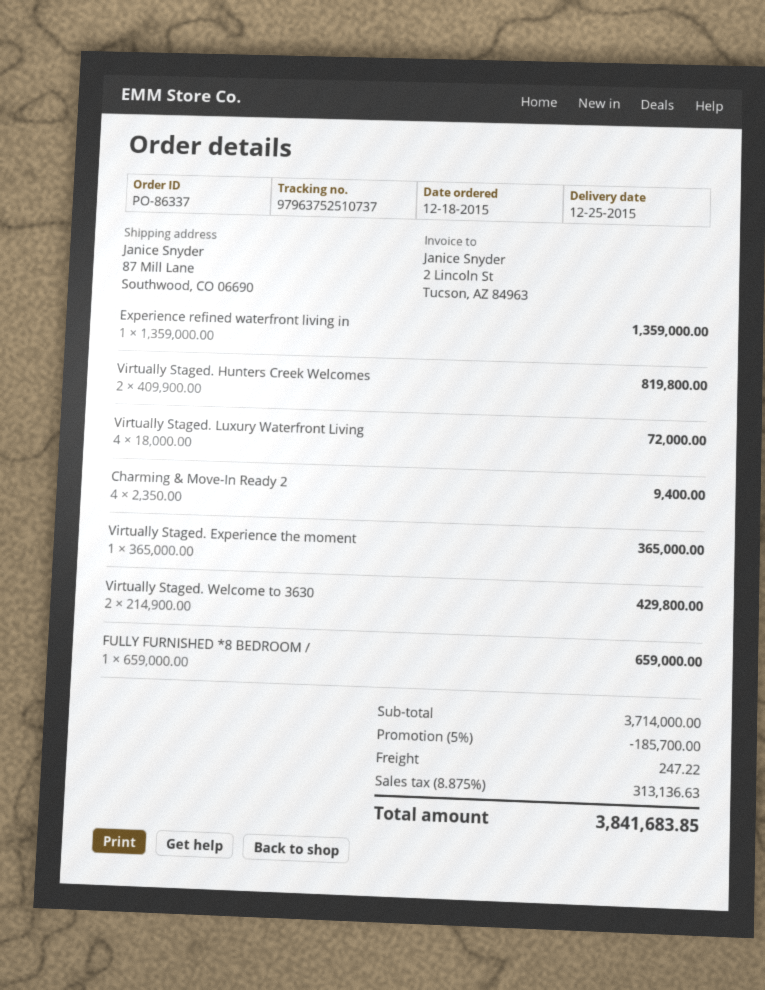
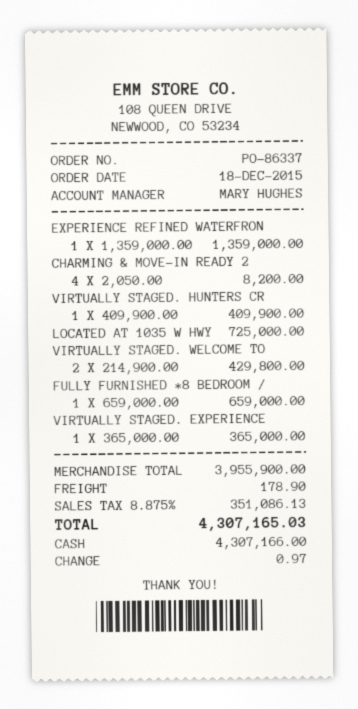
Virtually Staged. Hunters Creek Welcomes: 2 x 409900.00 = 819800.00 -> 1 x 409900.00 = 409900.00
Virtually Staged. Luxury Waterfront Living: 4 x 18000.00 = 72000.00 -> none
Charming & Move-In Ready 2: 4 x 2350.00 = 9400.00 -> 4 x 2050.00 = 8200.00
LOCATED AT 1035 W HWY: none -> 1 x 725000.00 = 725000.00
subtotal: 3714000.00 -> 3955900.00
discount: 5% = 185700.00 -> none
shipping: 247.22 -> 178.90
tax: 8.875% = 313136.63 -> 8.875% = 351086.13
total: 3841683.85 -> 4307165.03

